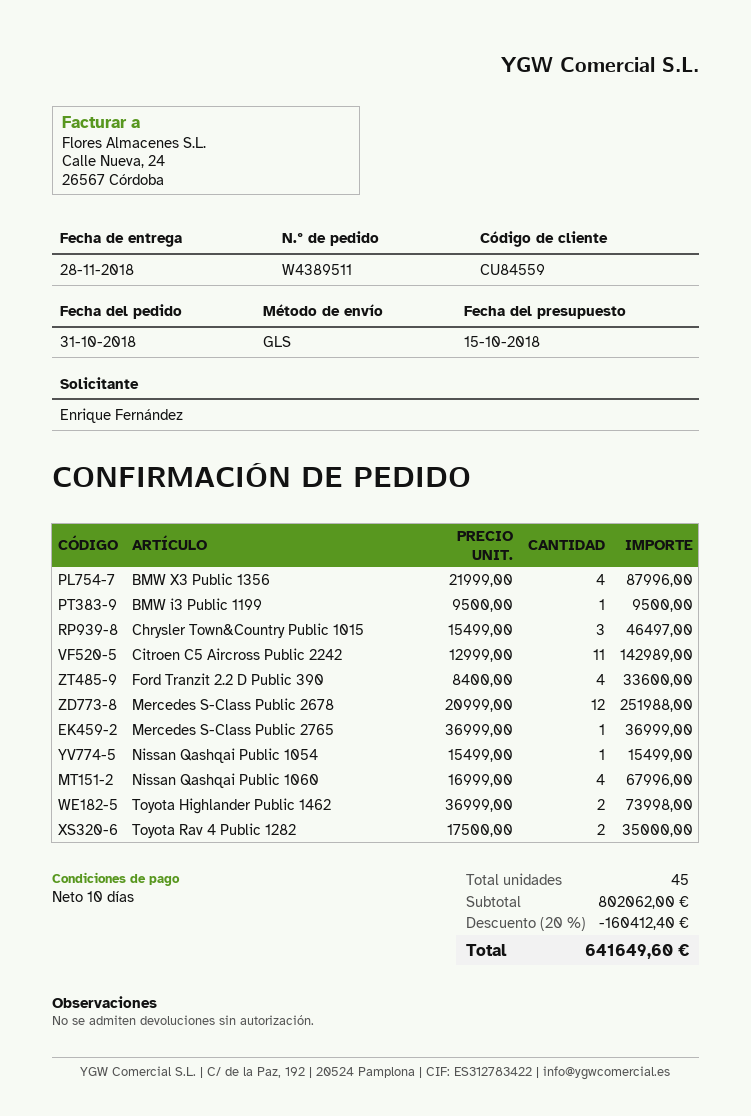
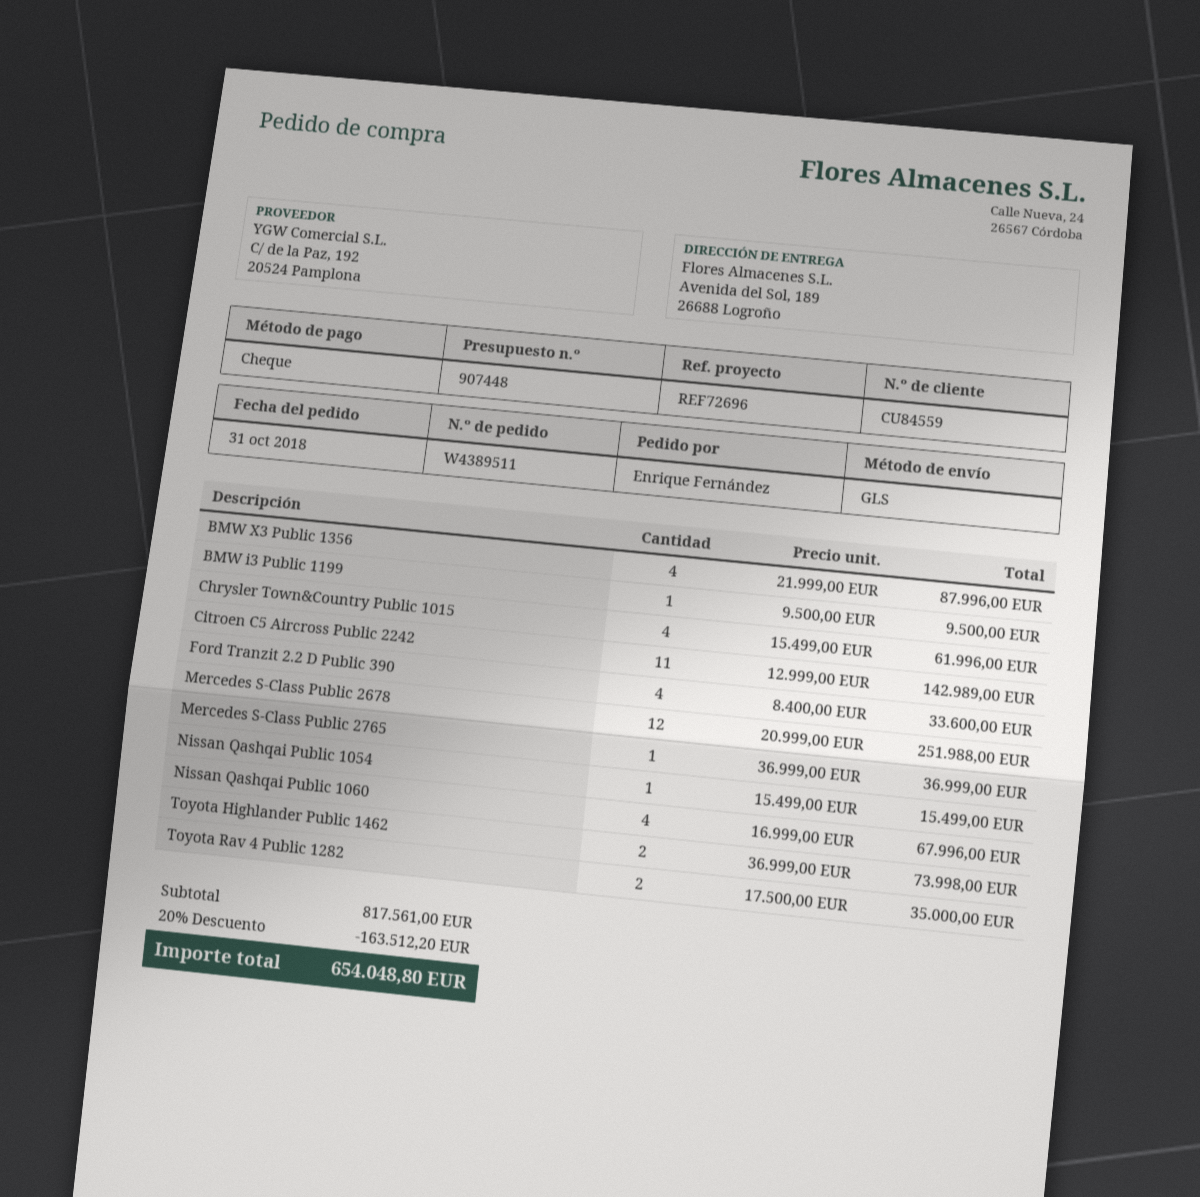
Chrysler Town&Country Public 1015: 3 x 15499.00 = 46497.00 -> 4 x 15499.00 = 61996.00
subtotal: 802062.00 -> 817561.00
discount: 20% = 160412.40 -> 20% = 163512.20
total: 641649.60 -> 654048.80

